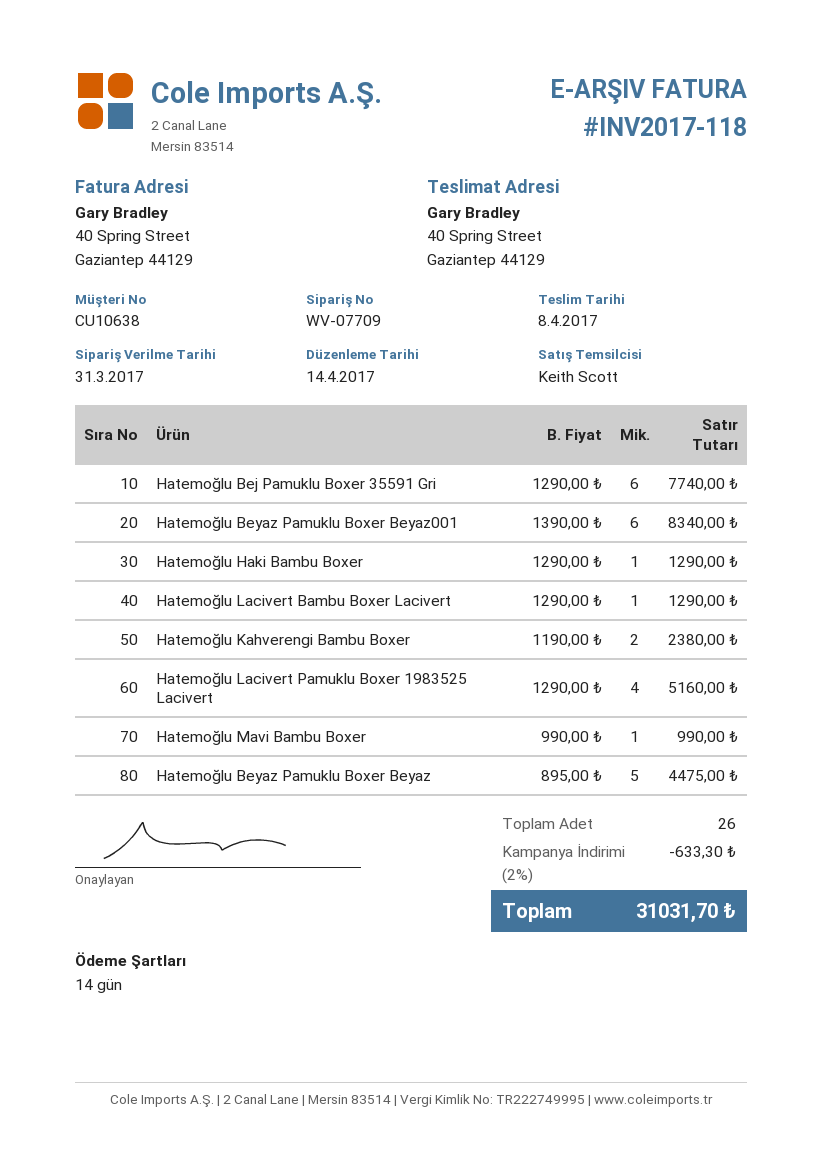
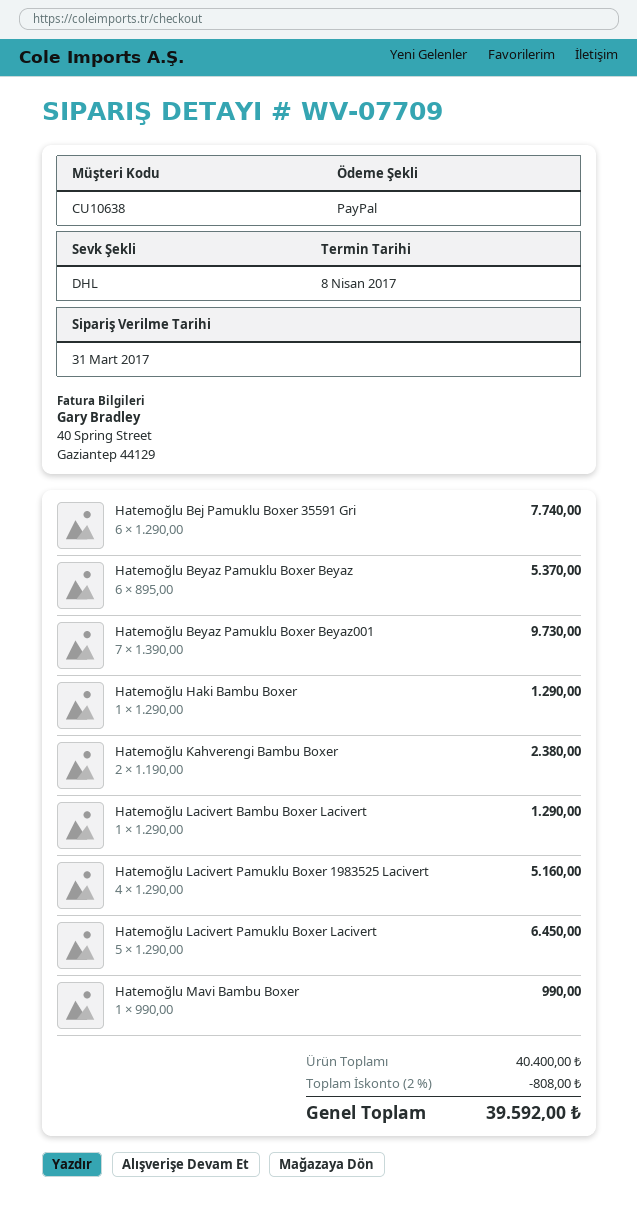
Hatemoğlu Beyaz Pamuklu Boxer Beyaz001: 6 x 1390.00 = 8340.00 -> 7 x 1390.00 = 9730.00
Hatemoğlu Beyaz Pamuklu Boxer Beyaz: 5 x 895.00 = 4475.00 -> 6 x 895.00 = 5370.00
Hatemoğlu Lacivert Pamuklu Boxer Lacivert: none -> 5 x 1290.00 = 6450.00
discount: 2% = 633.30 -> 2% = 808.00
total: 31031.70 -> 39592.00

